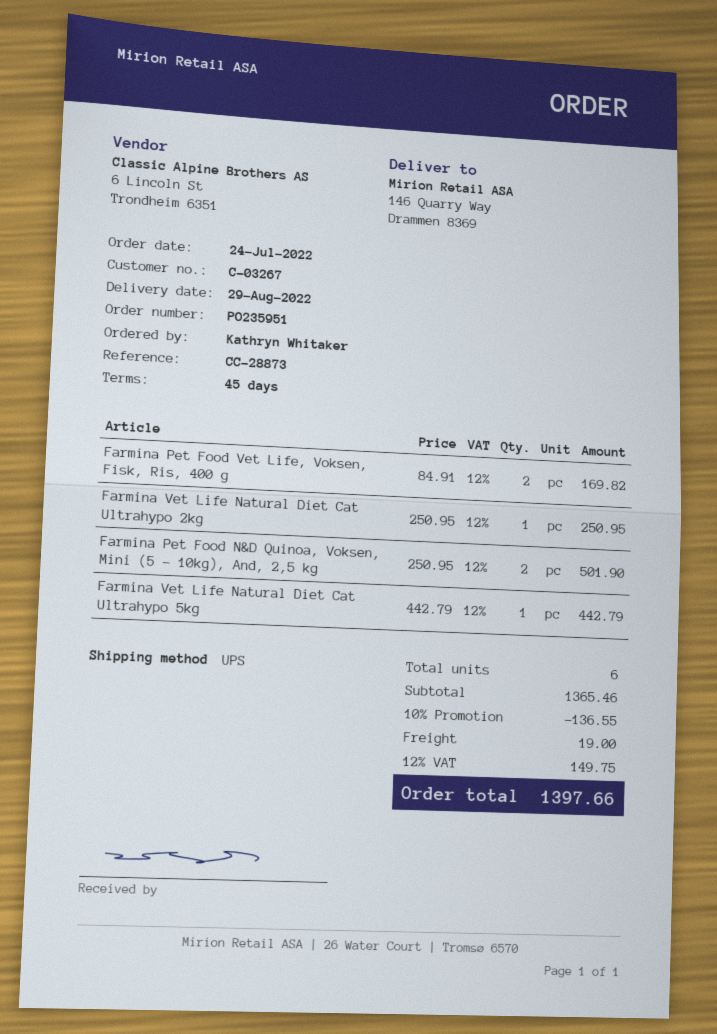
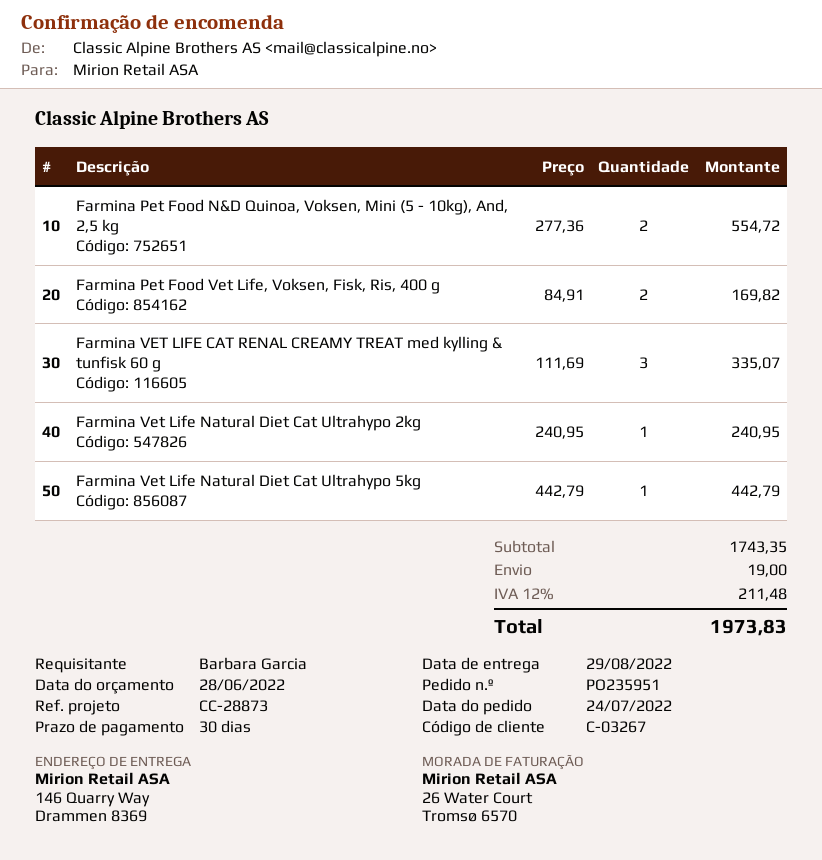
payment terms: 45 days -> 30 days
ordered by: Kathryn Whitaker -> Barbara Garcia
Farmina Vet Life Natural Diet Cat Ultrahypo 2kg: 1 x 250.95 = 250.95 -> 1 x 240.95 = 240.95
Farmina Pet Food N&D Quinoa, Voksen, Mini (5 - 10kg), And, 2,5 kg: 2 x 250.95 = 501.90 -> 2 x 277.36 = 554.72
Farmina VET LIFE CAT RENAL CREAMY TREAT med kylling & tunfisk 60 g: none -> 3 x 111.69 = 335.07
subtotal: 1365.46 -> 1743.35
discount: 10% = 136.55 -> none
tax: 12% = 149.75 -> 12% = 211.48
total: 1397.66 -> 1973.83

